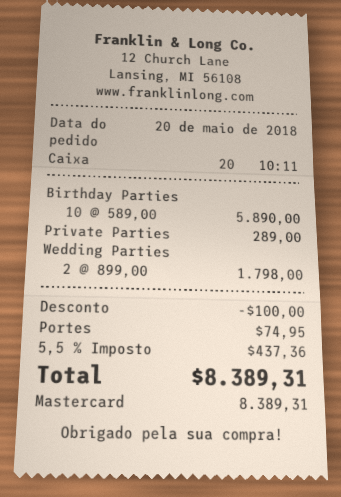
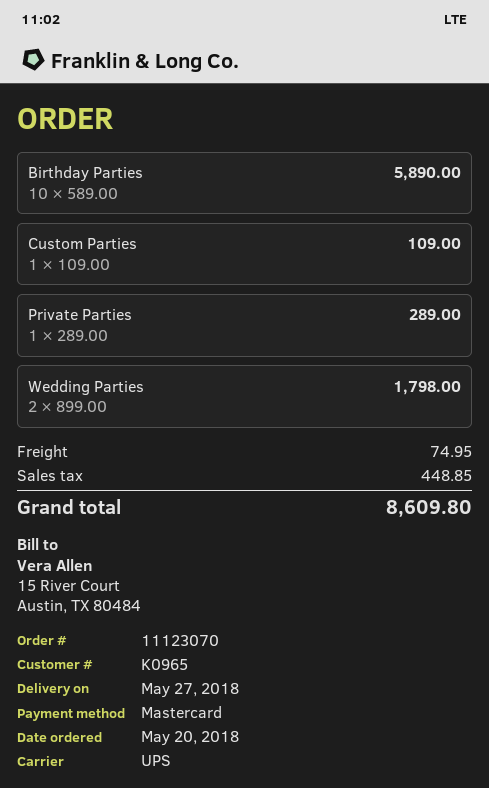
Custom Parties: none -> 1 x 109.00 = 109.00
discount: 100.00 -> none
tax: 437.36 -> 448.85
total: 8389.31 -> 8609.80

